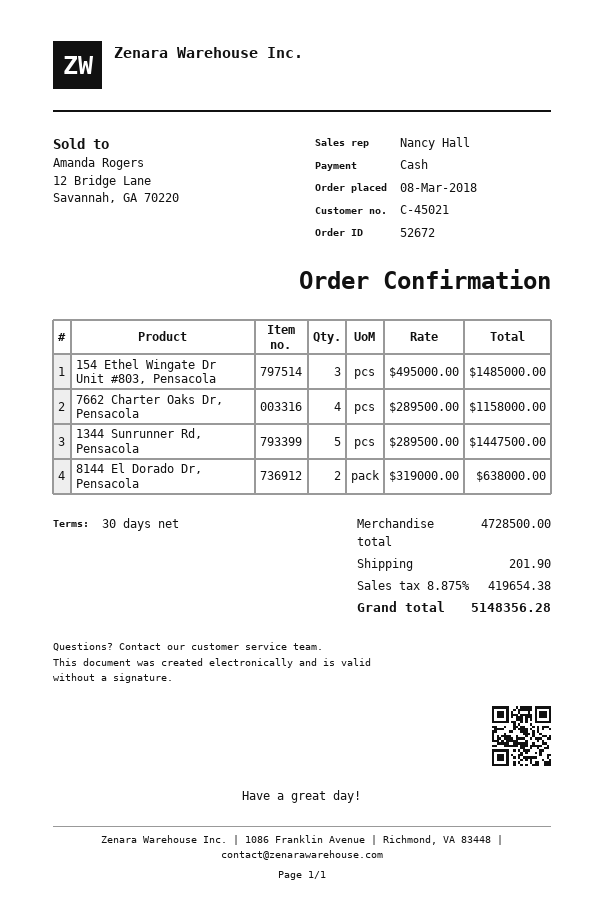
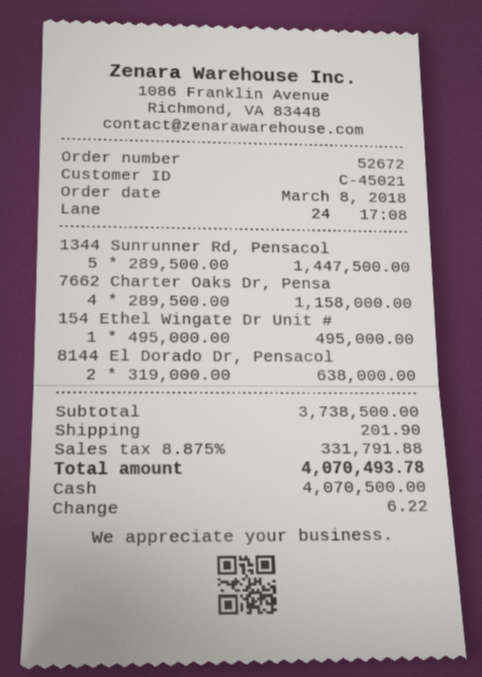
154 Ethel Wingate Dr Unit #803, Pensacola: 3 x 495000.00 = 1485000.00 -> 1 x 495000.00 = 495000.00
subtotal: 4728500.00 -> 3738500.00
tax: 8.875% = 419654.38 -> 8.875% = 331791.88
total: 5148356.28 -> 4070493.78

